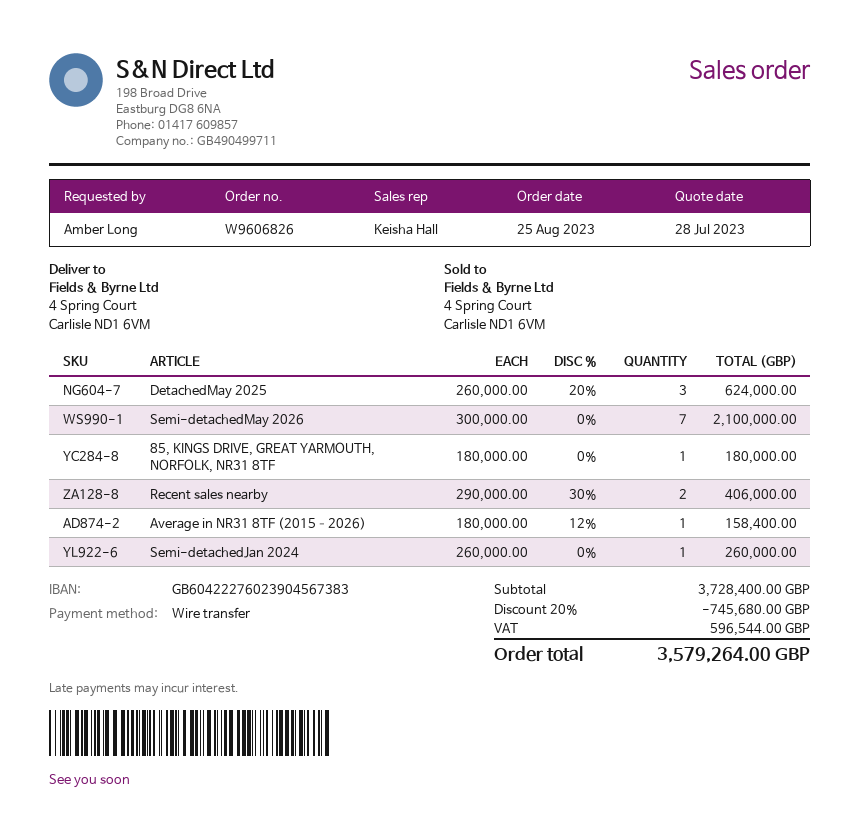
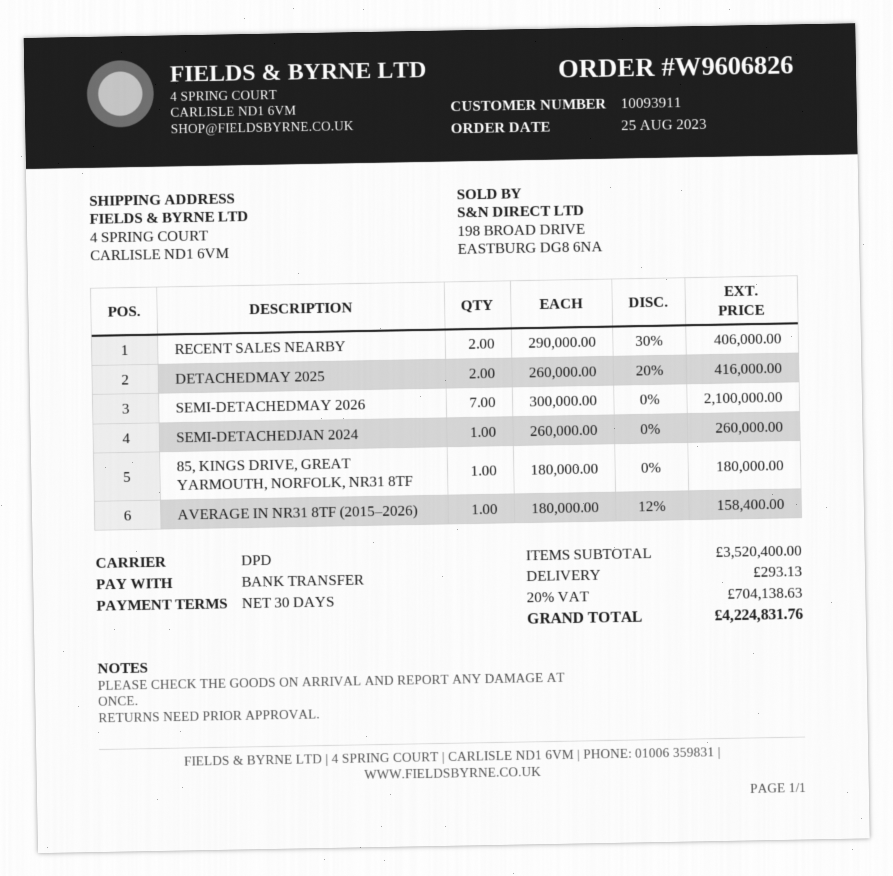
DetachedMay 2025: 3 x 260000.00 - 20% = 624000.00 -> 2 x 260000.00 - 20% = 416000.00
subtotal: 3728400.00 -> 3520400.00
discount: 20% = 745680.00 -> none
shipping: none -> 293.13
tax: 596544.00 -> 704138.63
total: 3579264.00 -> 4224831.76

